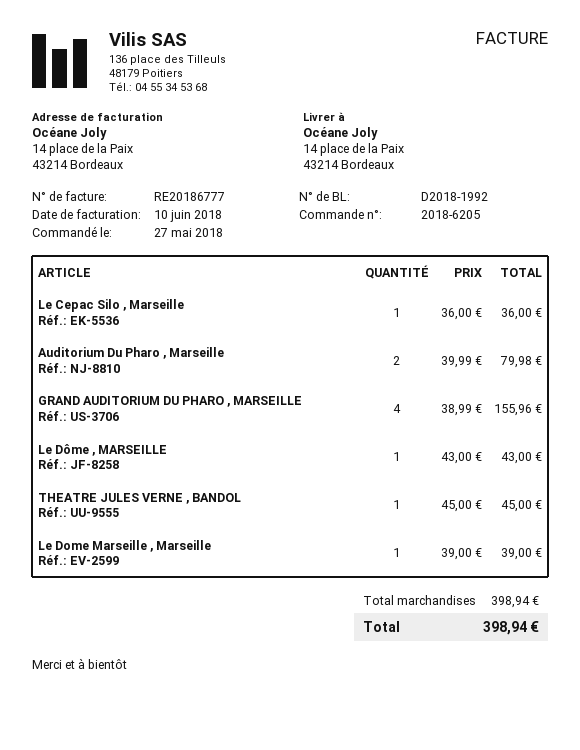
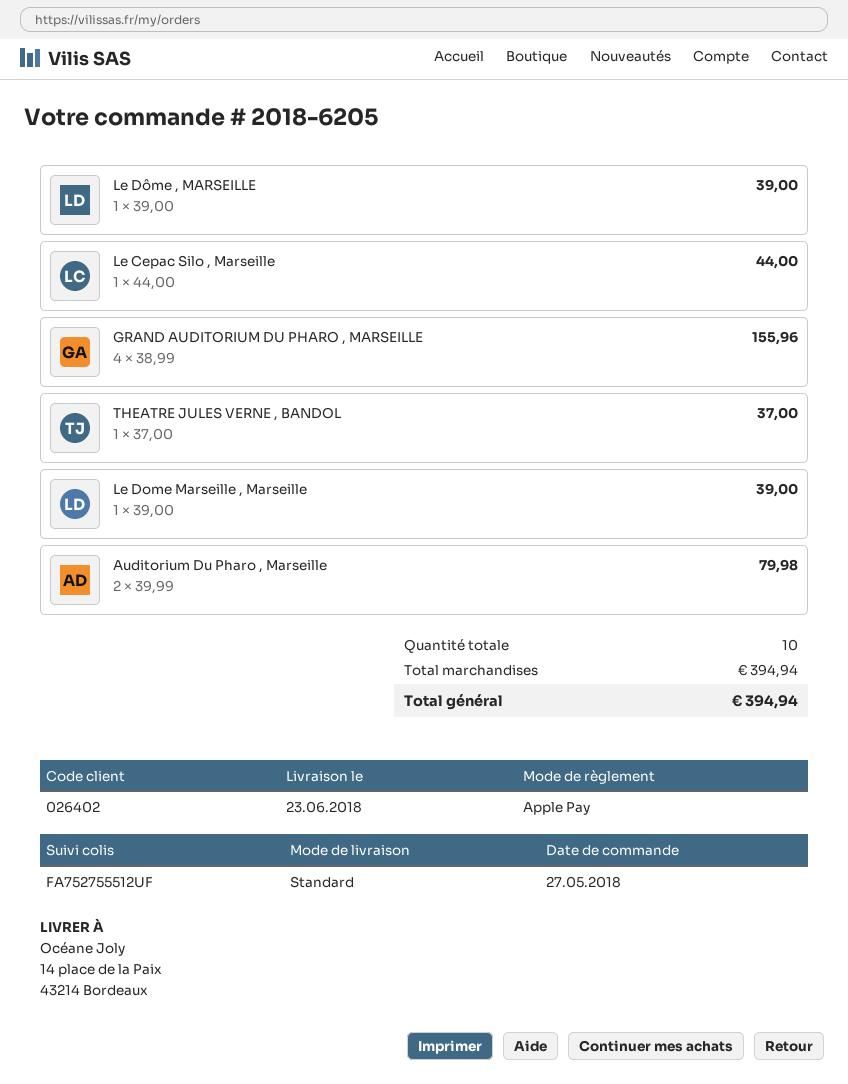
Le Cepac Silo , Marseille: 1 x 36.00 = 36.00 -> 1 x 44.00 = 44.00
Le Dôme , MARSEILLE: 1 x 43.00 = 43.00 -> 1 x 39.00 = 39.00
THEATRE JULES VERNE , BANDOL: 1 x 45.00 = 45.00 -> 1 x 37.00 = 37.00
subtotal: 398.94 -> 394.94
total: 398.94 -> 394.94

